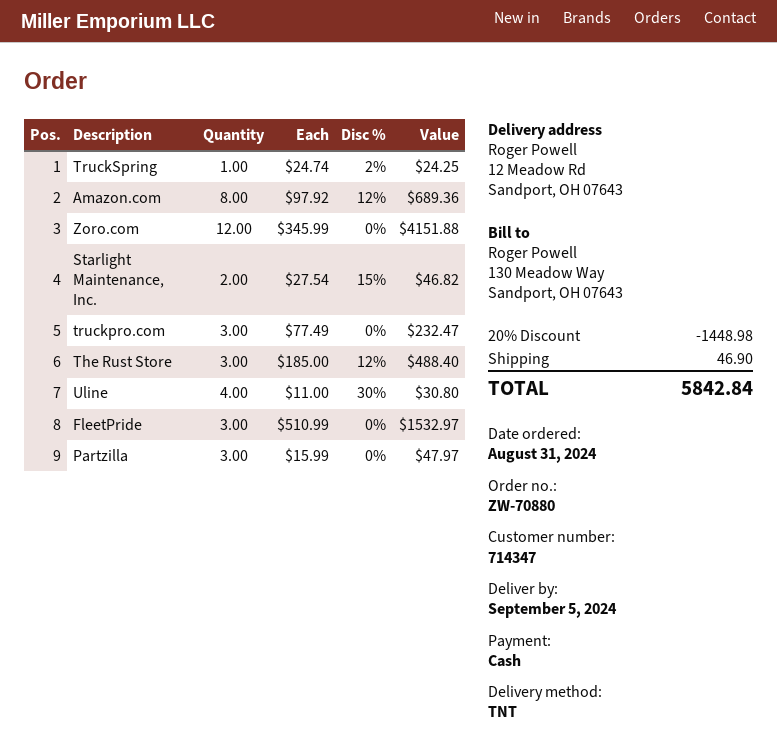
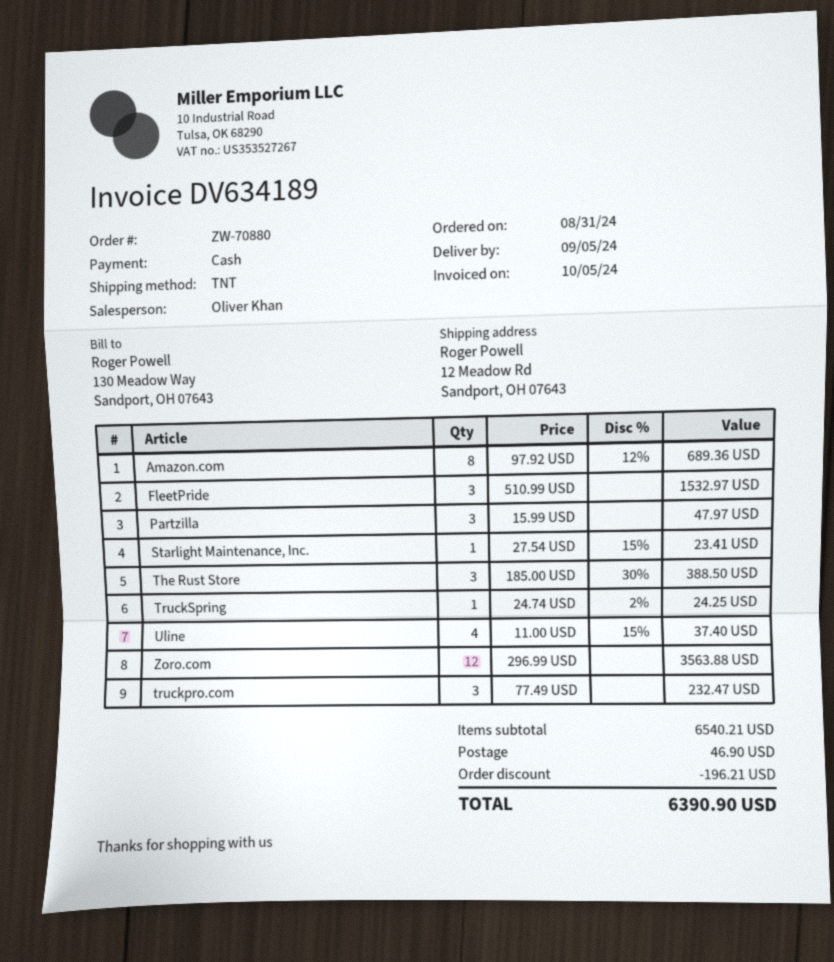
Zoro.com: 12 x 345.99 = 4151.88 -> 12 x 296.99 = 3563.88
Starlight Maintenance, Inc.: 2 x 27.54 - 15% = 46.82 -> 1 x 27.54 - 15% = 23.41
The Rust Store: 3 x 185.00 - 12% = 488.40 -> 3 x 185.00 - 30% = 388.50
Uline: 4 x 11.00 - 30% = 30.80 -> 4 x 11.00 - 15% = 37.40
discount: 1448.98 -> 196.21
total: 5842.84 -> 6390.90

